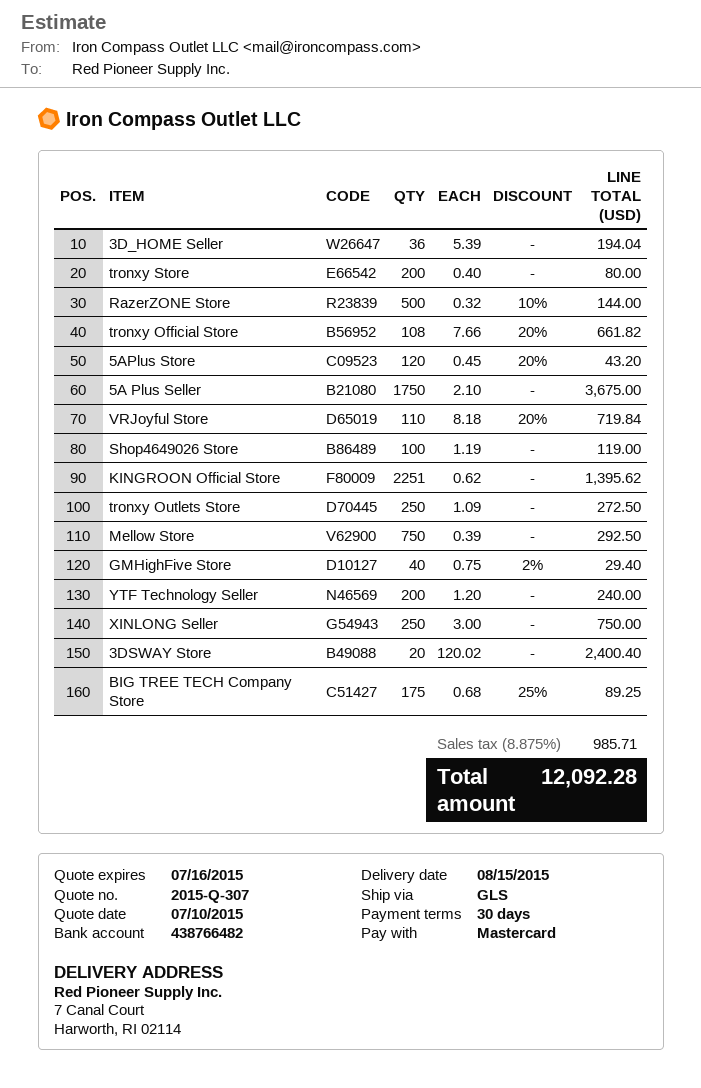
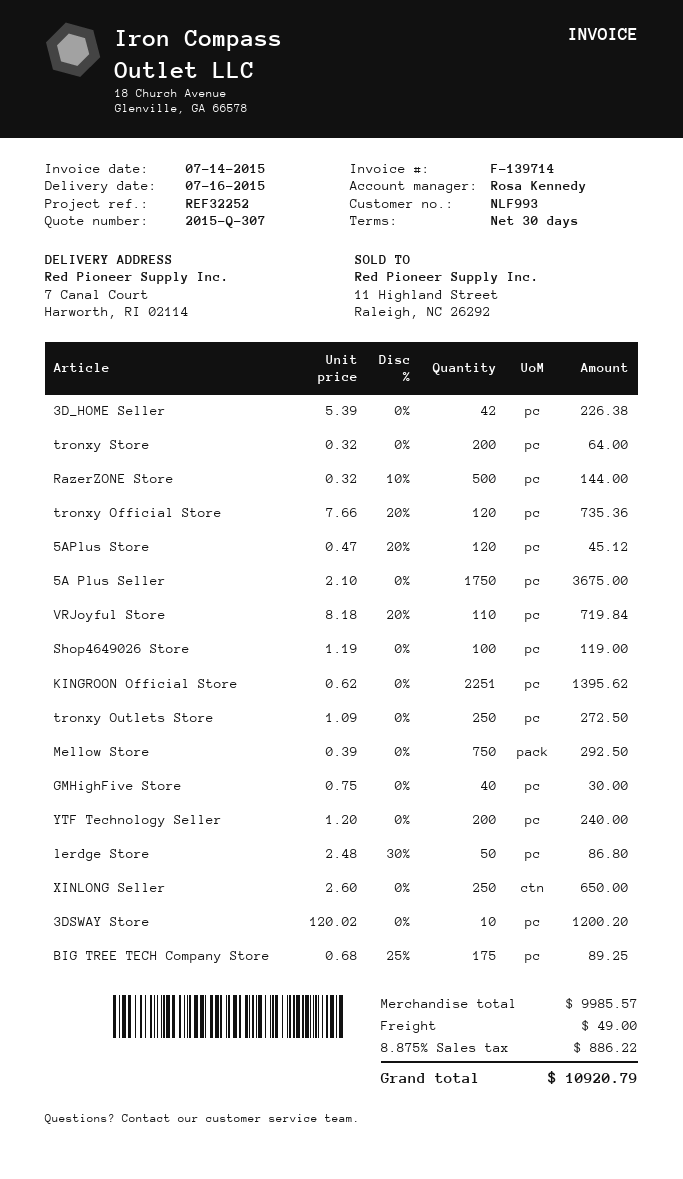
delivery date: 2015-08-15 -> 2015-07-16
3D_HOME Seller: 36 x 5.39 = 194.04 -> 42 x 5.39 = 226.38
tronxy Store: 200 x 0.40 = 80.00 -> 200 x 0.32 = 64.00
tronxy Official Store: 108 x 7.66 - 20% = 661.82 -> 120 x 7.66 - 20% = 735.36
5APlus Store: 120 x 0.45 - 20% = 43.20 -> 120 x 0.47 - 20% = 45.12
GMHighFive Store: 40 x 0.75 - 2% = 29.40 -> 40 x 0.75 = 30.00
XINLONG Seller: 250 x 3.00 = 750.00 -> 250 x 2.60 = 650.00
3DSWAY Store: 20 x 120.02 = 2400.40 -> 10 x 120.02 = 1200.20
lerdge Store: none -> 50 x 2.48 - 30% = 86.80
shipping: none -> 49.00
tax: 8.875% = 985.71 -> 8.875% = 886.22
total: 12092.28 -> 10920.79

